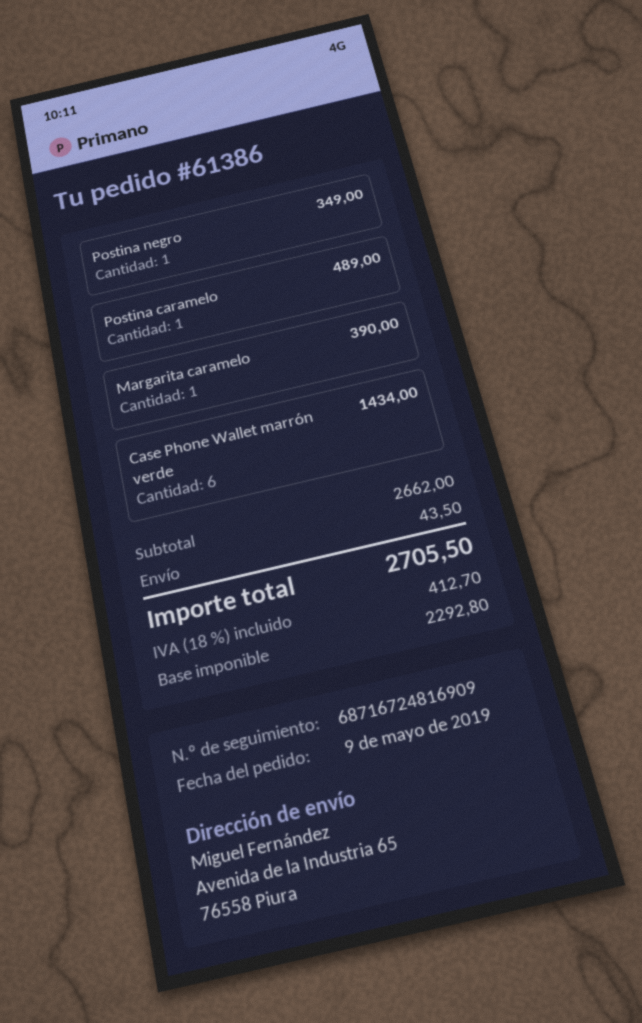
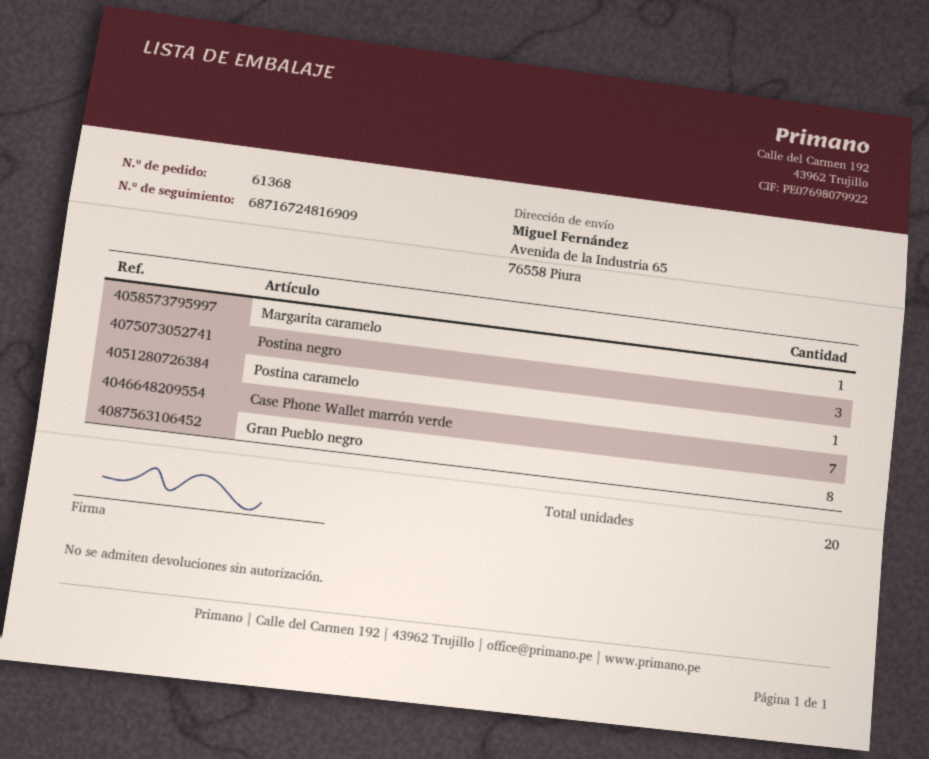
order number: 61386 -> 61368
Postina negro: 1 -> 3
Case Phone Wallet marrón verde: 6 -> 7
Gran Pueblo negro: none -> 8

